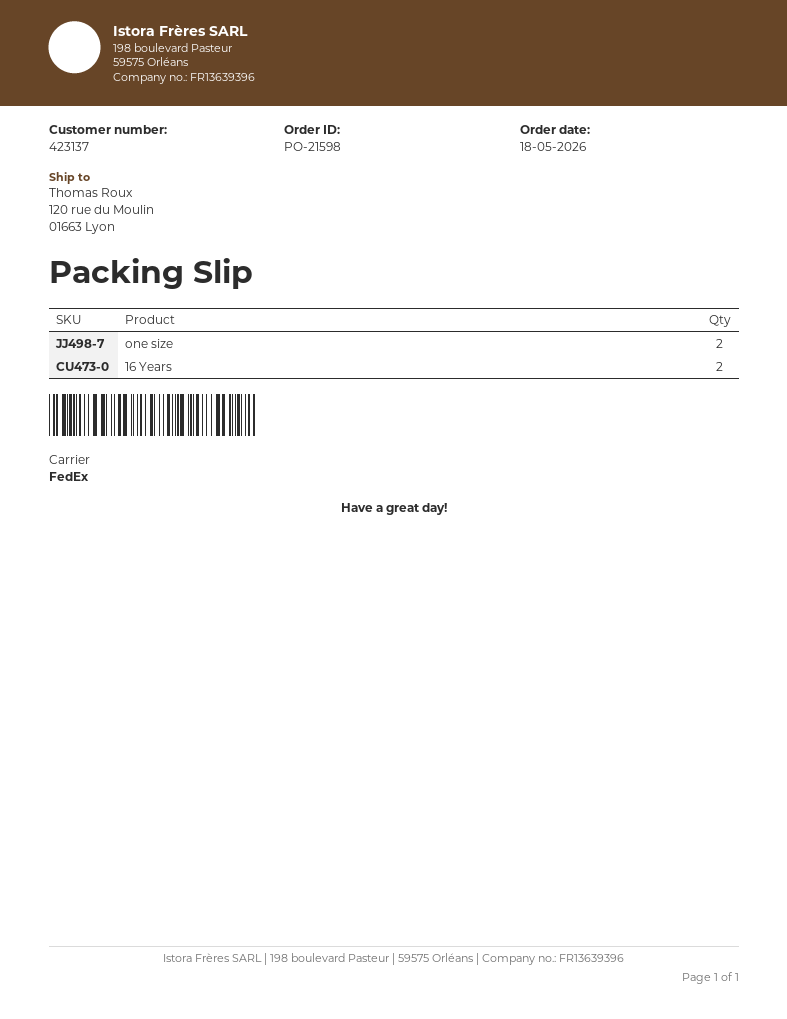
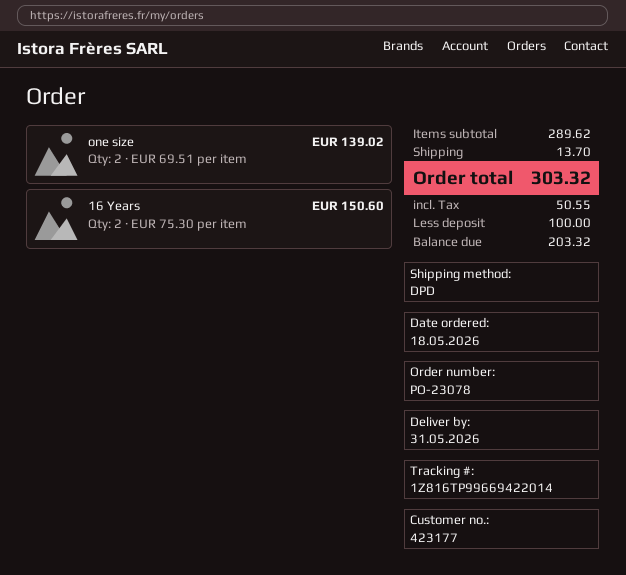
order number: PO-21598 -> PO-23078
customer number: 423137 -> 423177
shipping method: FedEx -> DPD

